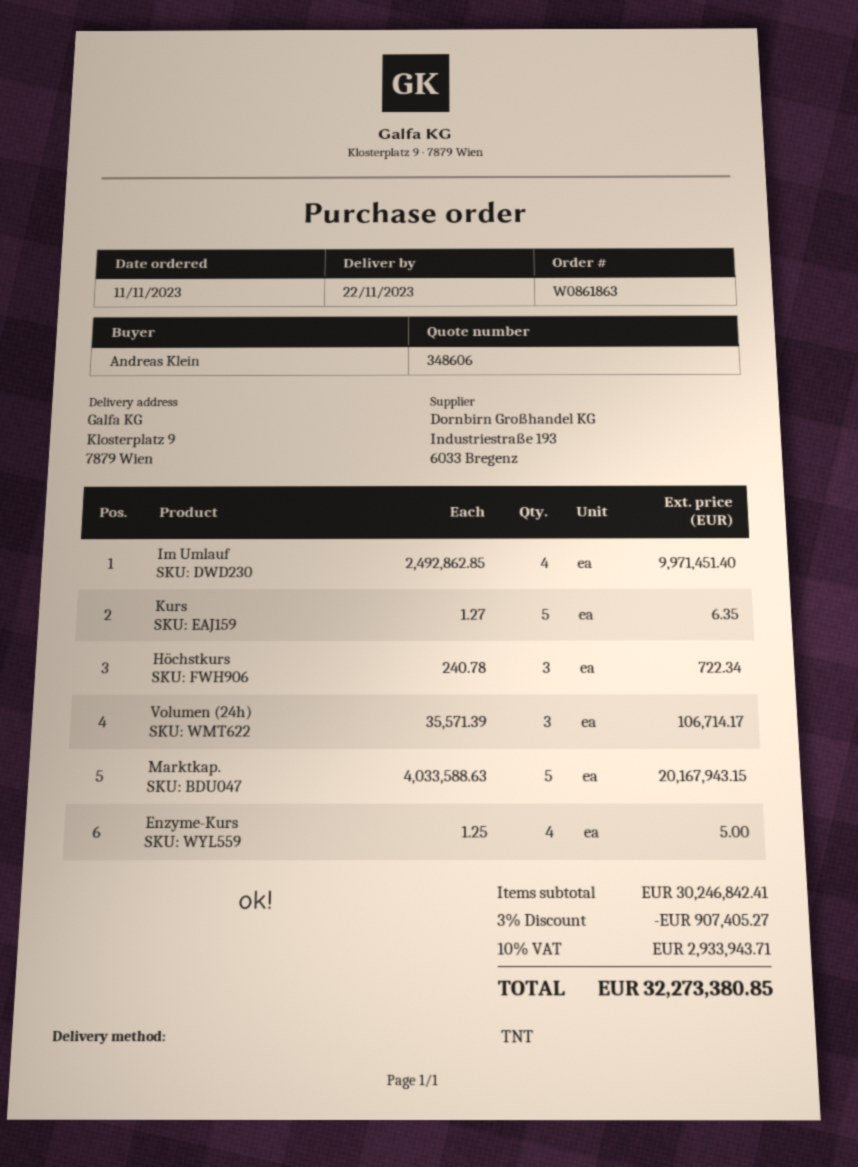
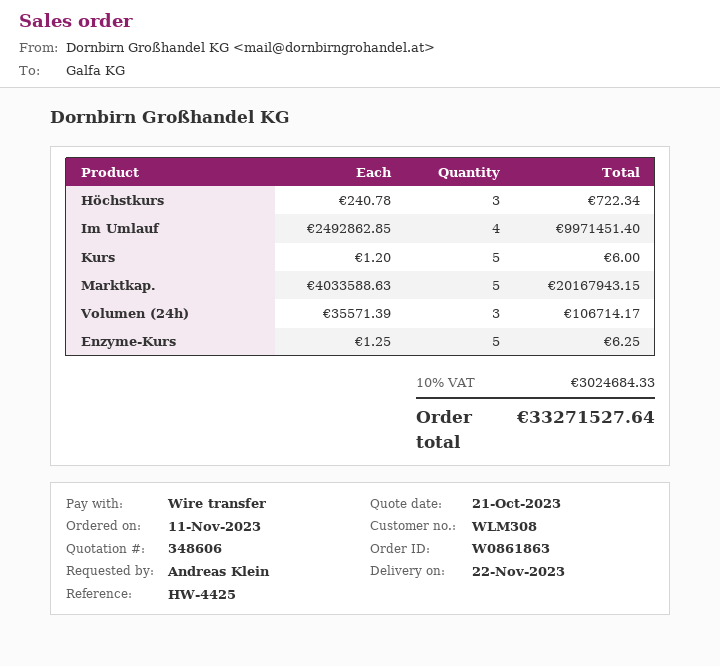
Kurs: 5 x 1.27 = 6.35 -> 5 x 1.20 = 6.00
Enzyme-Kurs: 4 x 1.25 = 5.00 -> 5 x 1.25 = 6.25
discount: 3% = 907405.27 -> none
tax: 10% = 2933943.71 -> 10% = 3024684.33
total: 32273380.85 -> 33271527.64

